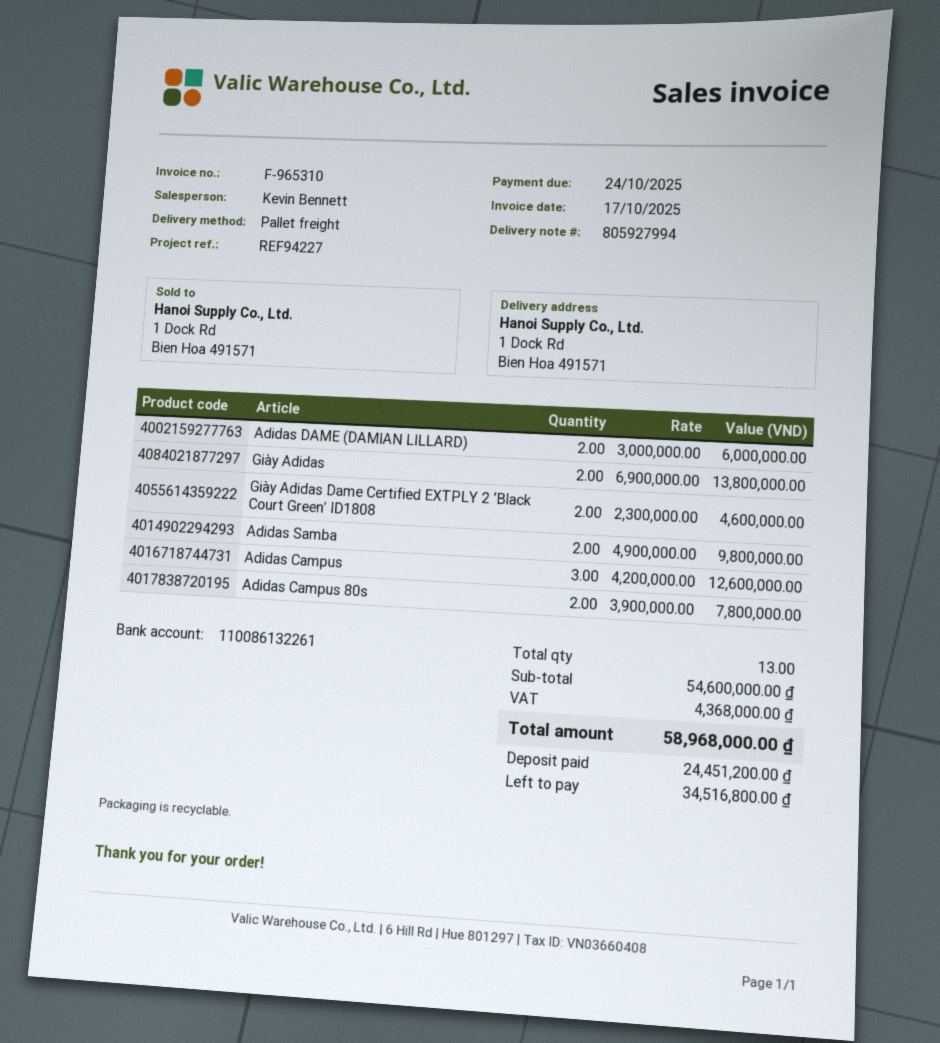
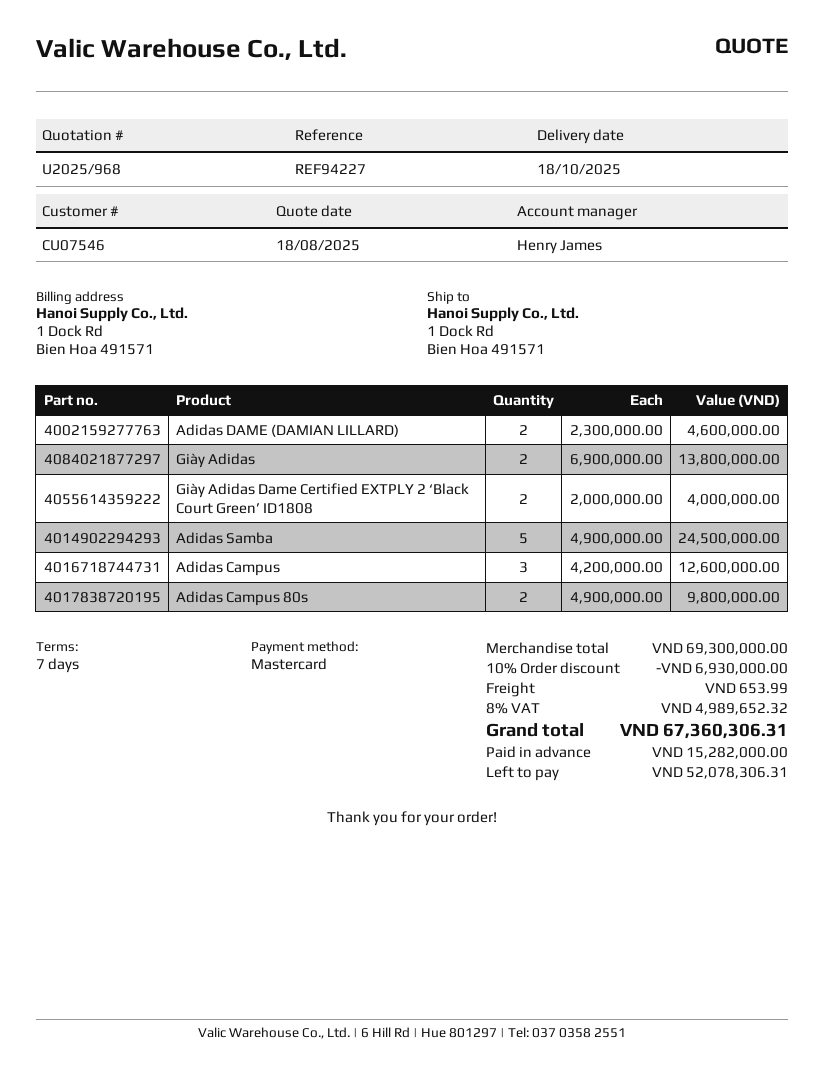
sales rep: Kevin Bennett -> Henry James
Adidas DAME (DAMIAN LILLARD): 2 x 3000000.00 = 6000000.00 -> 2 x 2300000.00 = 4600000.00
Giày Adidas Dame Certified EXTPLY 2 ‘Black Court Green’ ID1808: 2 x 2300000.00 = 4600000.00 -> 2 x 2000000.00 = 4000000.00
Adidas Samba: 2 x 4900000.00 = 9800000.00 -> 5 x 4900000.00 = 24500000.00
Adidas Campus 80s: 2 x 3900000.00 = 7800000.00 -> 2 x 4900000.00 = 9800000.00
subtotal: 54600000.00 -> 69300000.00
discount: none -> 10% = 6930000.00
shipping: none -> 653.99
tax: 4368000.00 -> 4989652.32
total: 58968000.00 -> 67360306.31
deposit: 24451200.00 -> 15282000.00
balance: 34516800.00 -> 52078306.31

